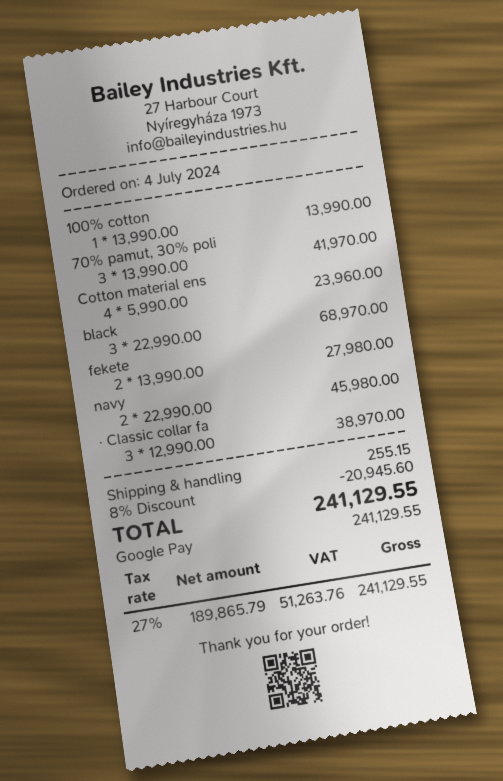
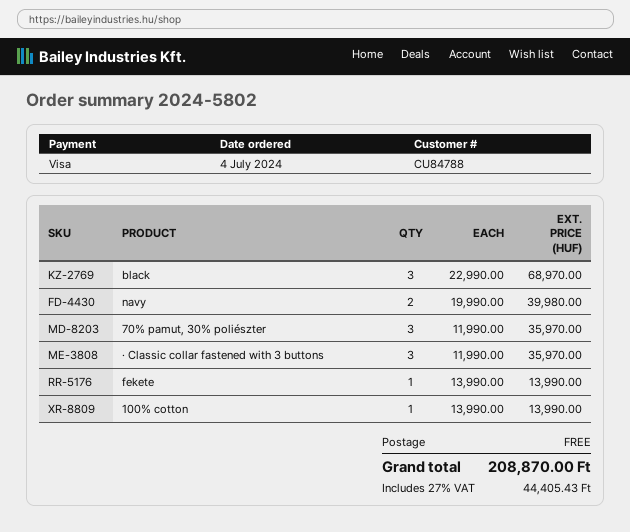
payment method: Google Pay -> Visa
70% pamut, 30% poli: 3 x 13990.00 = 41970.00 -> 3 x 11990.00 = 35970.00
Cotton material ens: 4 x 5990.00 = 23960.00 -> none
fekete: 2 x 13990.00 = 27980.00 -> 1 x 13990.00 = 13990.00
navy: 2 x 22990.00 = 45980.00 -> 2 x 19990.00 = 39980.00
· Classic collar fa: 3 x 12990.00 = 38970.00 -> 3 x 11990.00 = 35970.00
discount: 8% = 20945.60 -> none
shipping: 255.15 -> 0.00
tax: 27% = 51263.76 -> 27% = 44405.43
total: 241129.55 -> 208870.00

